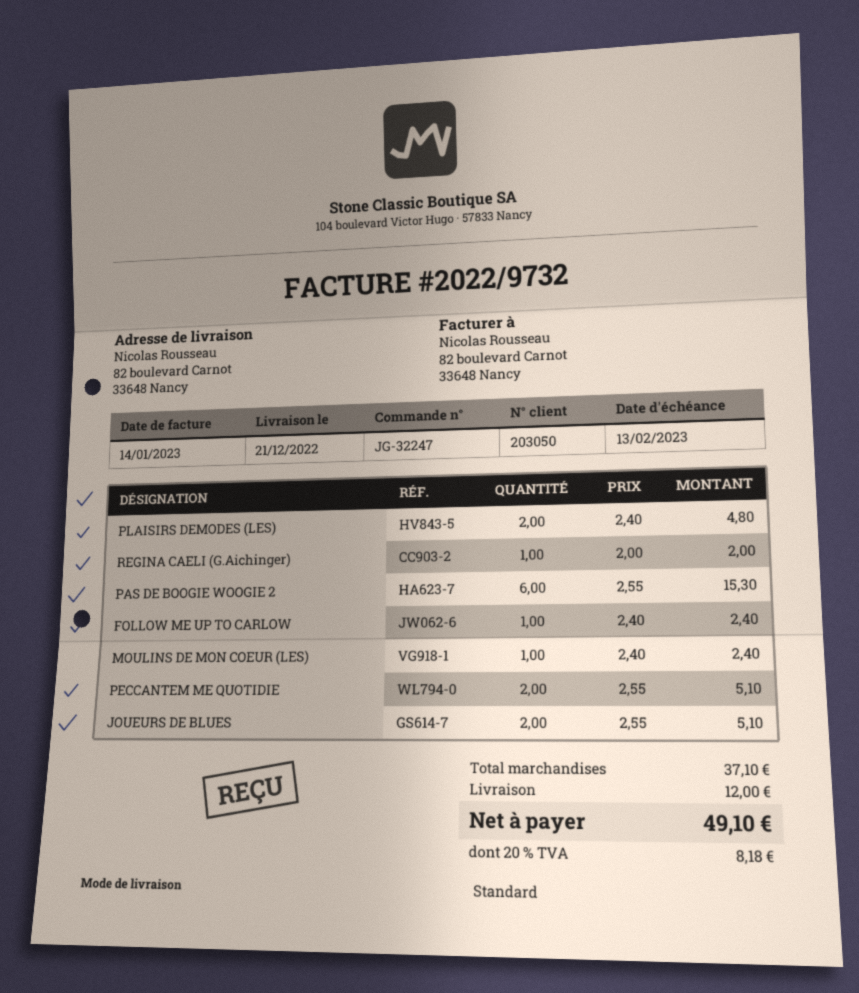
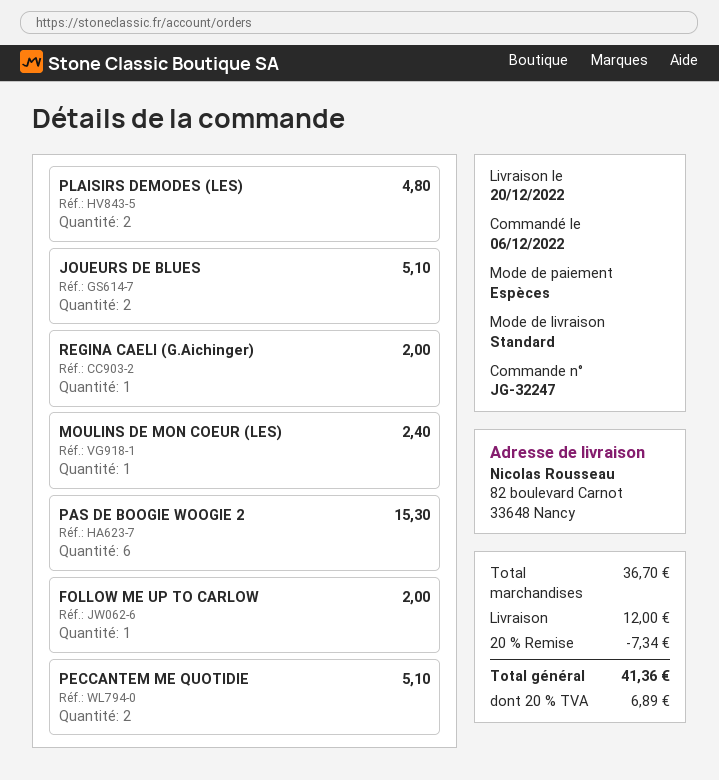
delivery date: 2022-12-21 -> 2022-12-20
FOLLOW ME UP TO CARLOW: 1 for 2.40 -> 1 for 2.00
subtotal: 37.10 -> 36.70
discount: none -> 20% = 7.34
tax: 20% = 8.18 -> 20% = 6.89
total: 49.10 -> 41.36

